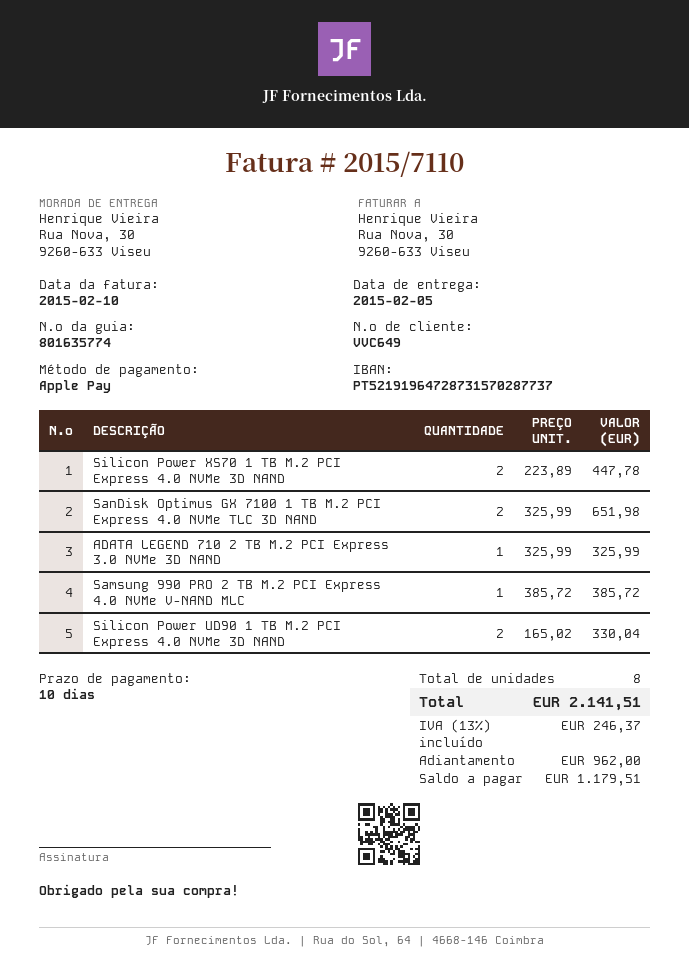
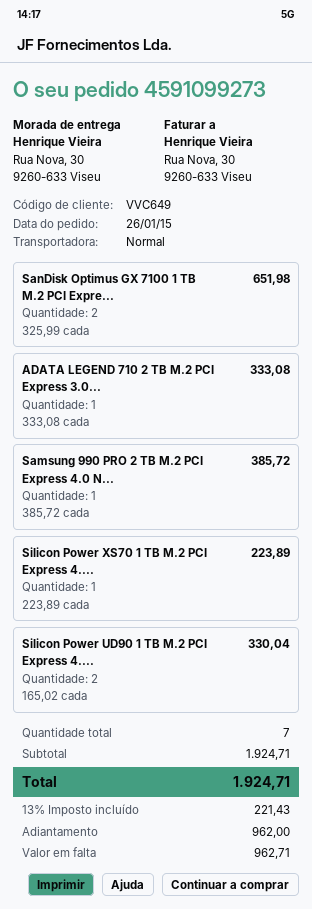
Silicon Power XS70 1 TB M.2 PCI Express 4.0 NVMe 3D NAND: 2 x 223.89 = 447.78 -> 1 x 223.89 = 223.89
ADATA LEGEND 710 2 TB M.2 PCI Express 3.0 NVMe 3D NAND: 1 x 325.99 = 325.99 -> 1 x 333.08 = 333.08
total quantity: 8 -> 7
tax: 13% = 246.37 -> 13% = 221.43
total: 2141.51 -> 1924.71
balance: 1179.51 -> 962.71

